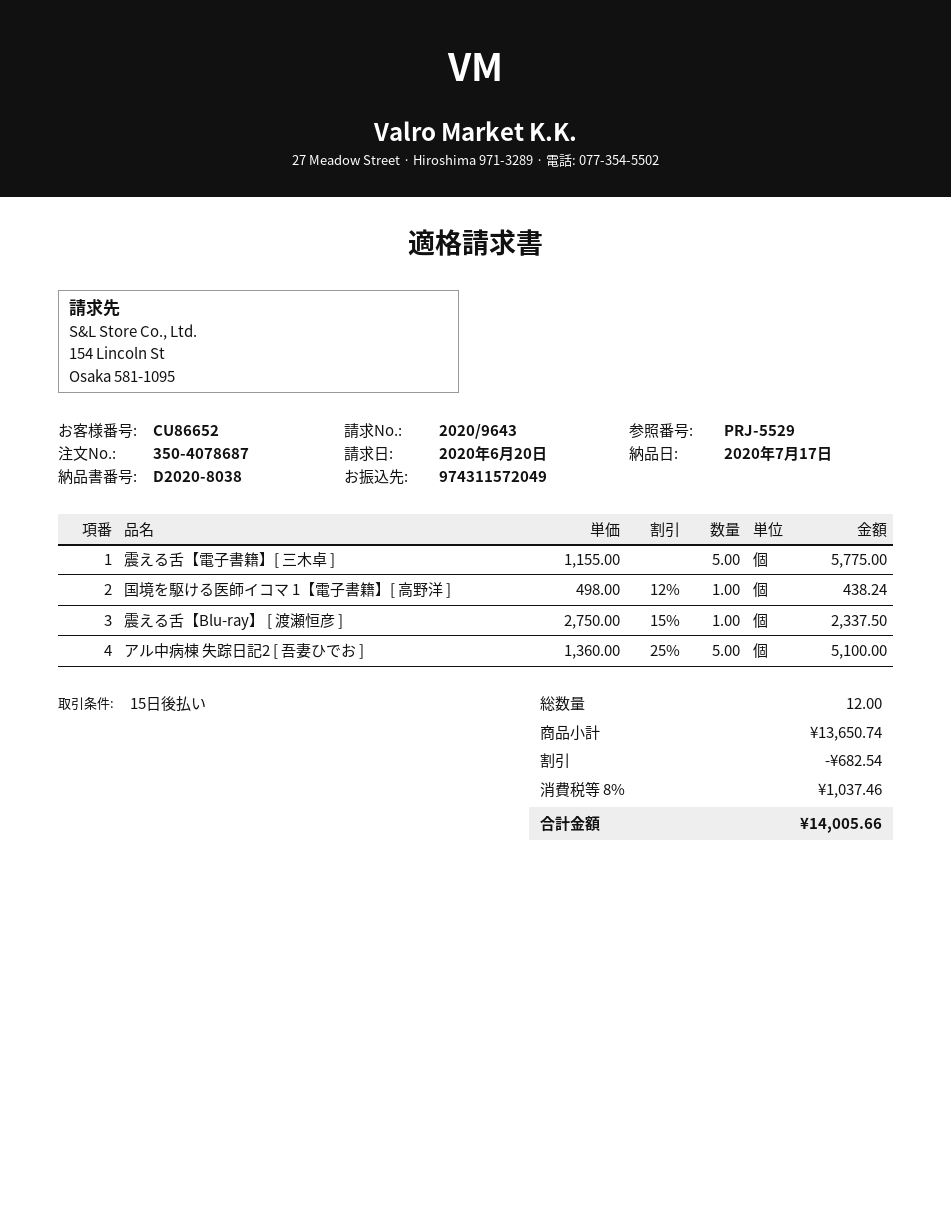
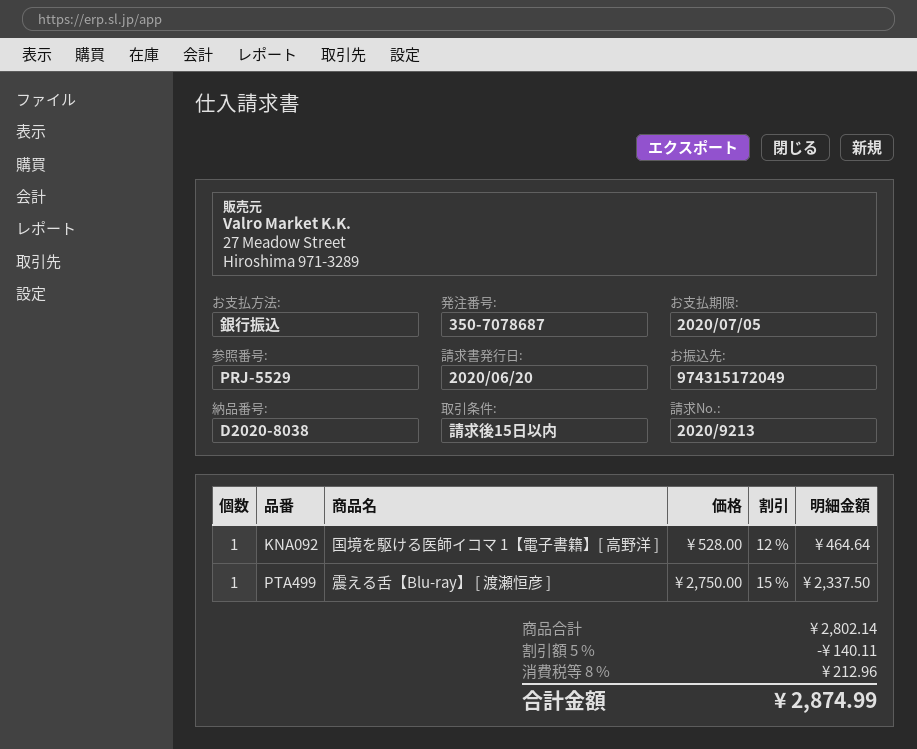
order number: 350-4078687 -> 350-7078687
invoice number: 2020/9643 -> 2020/9213
bank account: 974311572049 -> 974315172049
震える舌【電子書籍】[ 三木卓 ]: 5 x 1155.00 = 5775.00 -> none
国境を駆ける医師イコマ 1【電子書籍】[ 高野洋 ]: 1 x 498.00 - 12% = 438.24 -> 1 x 528.00 - 12% = 464.64
アル中病棟 失踪日記2 [ 吾妻ひでお ]: 5 x 1360.00 - 25% = 5100.00 -> none
subtotal: 13650.74 -> 2802.14
discount: 682.54 -> 140.11
tax: 8% = 1037.46 -> 8% = 212.96
total: 14005.66 -> 2874.99

